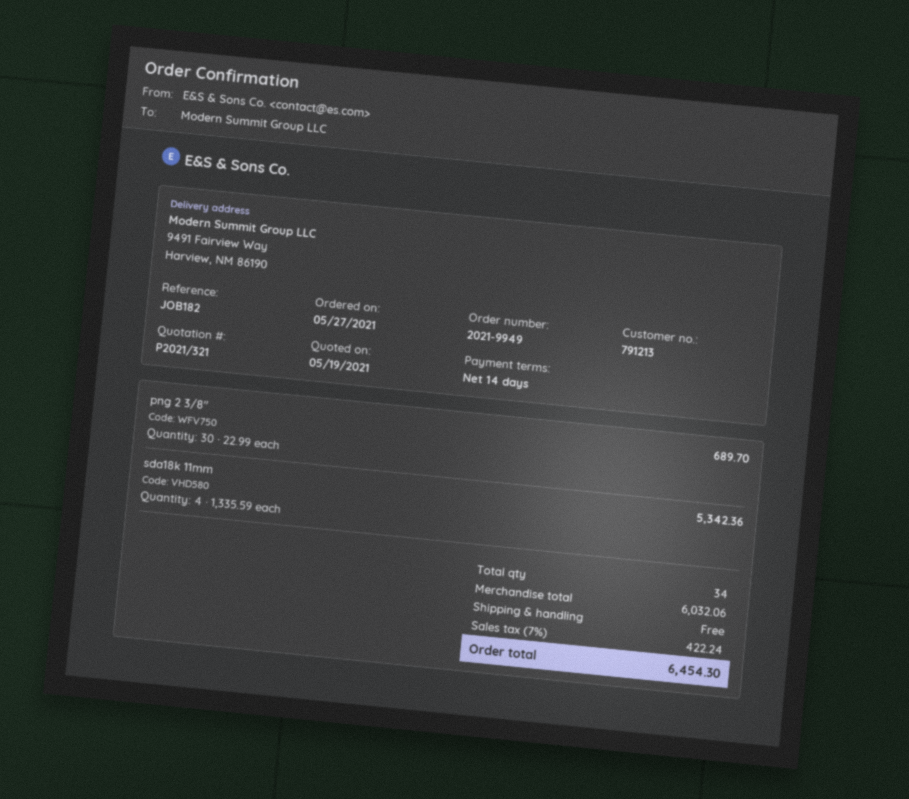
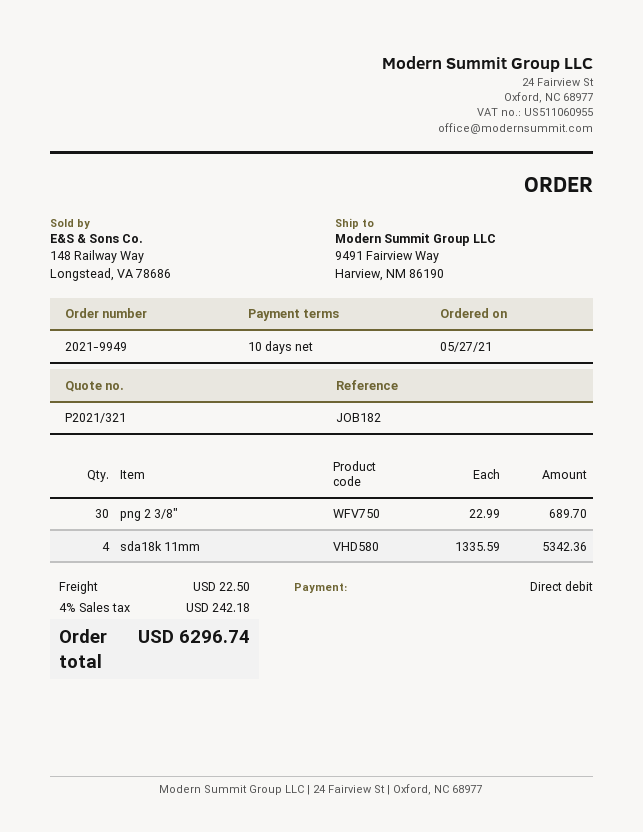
payment terms: 14 days -> 10 days
shipping: 0.00 -> 22.50
tax: 7% = 422.24 -> 4% = 242.18
total: 6454.30 -> 6296.74

